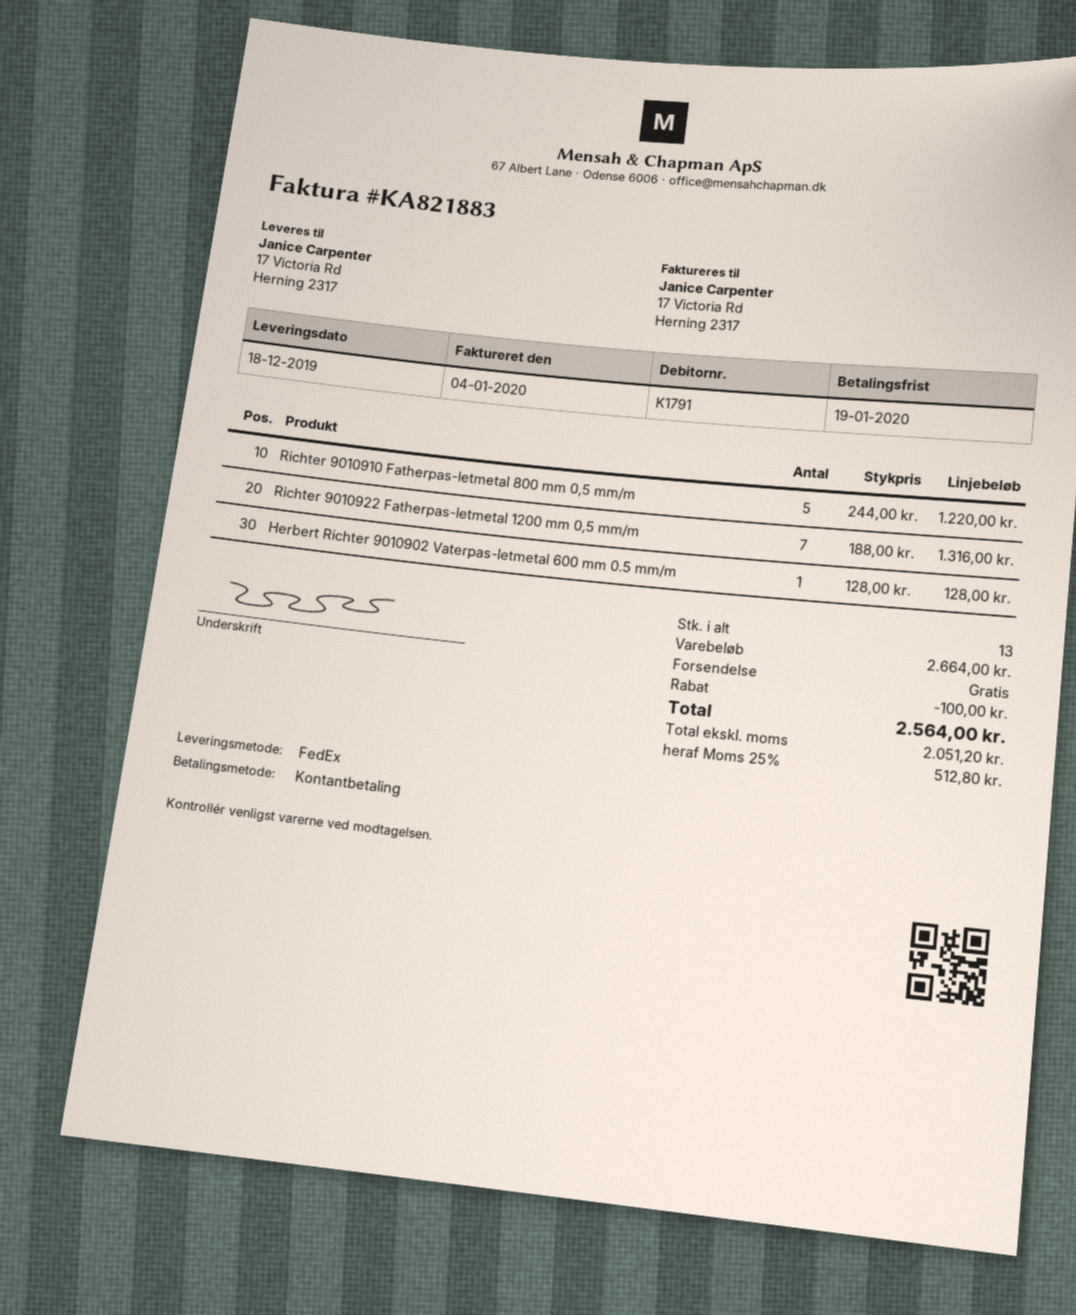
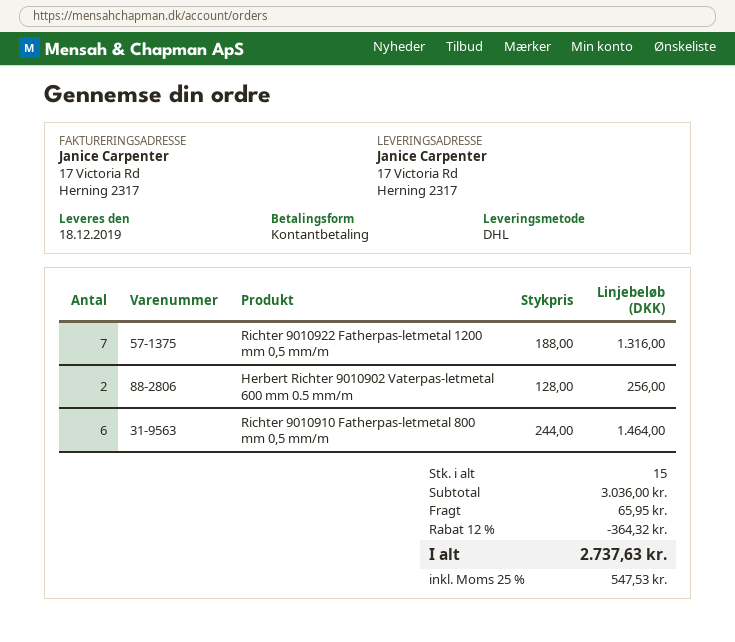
shipping method: FedEx -> DHL
Richter 9010910 Fatherpas-letmetal 800 mm 0,5 mm/m: 5 x 244.00 = 1220.00 -> 6 x 244.00 = 1464.00
Herbert Richter 9010902 Vaterpas-letmetal 600 mm 0.5 mm/m: 1 x 128.00 = 128.00 -> 2 x 128.00 = 256.00
total quantity: 13 -> 15
subtotal: 2664.00 -> 3036.00
discount: 100.00 -> 364.32
shipping: 0.00 -> 65.95
tax: 25% = 512.80 -> 25% = 547.53
total: 2564.00 -> 2737.63

